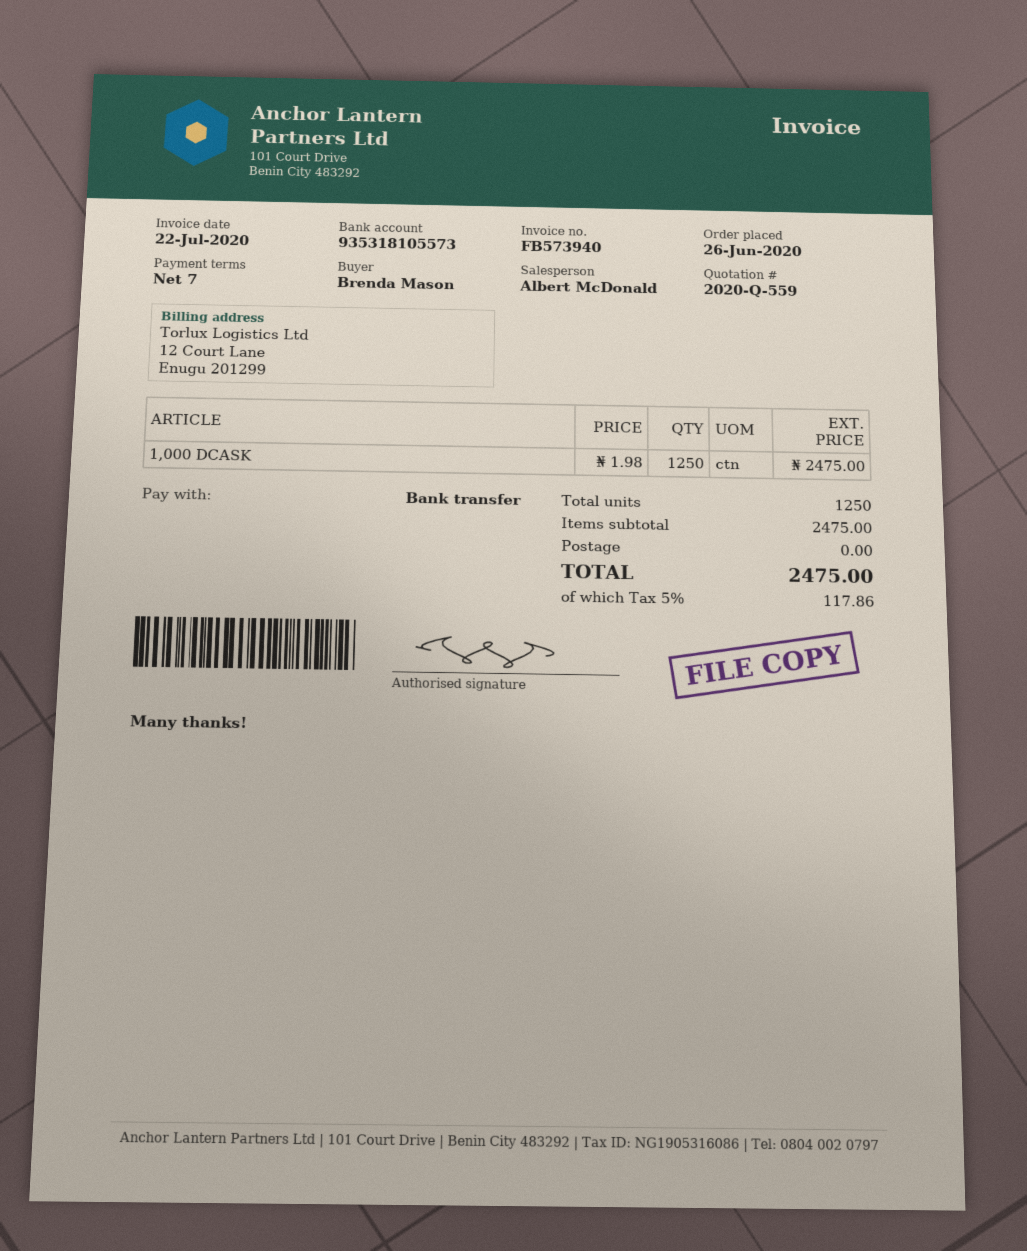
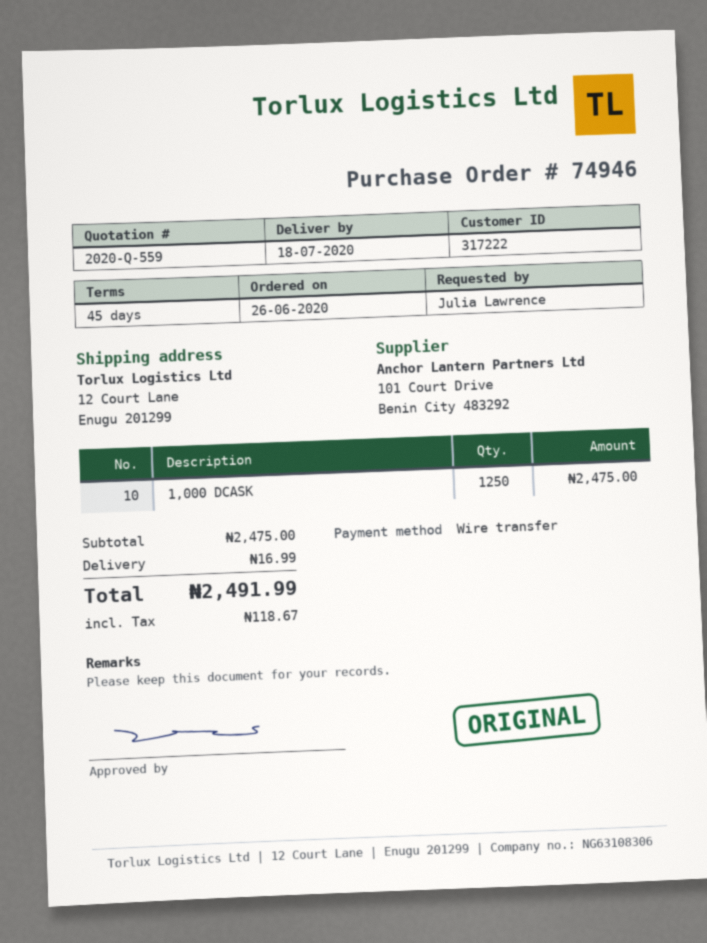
payment terms: 7 days -> 45 days
ordered by: Brenda Mason -> Julia Lawrence
shipping: 0.00 -> 16.99
tax: 117.86 -> 118.67
total: 2475.00 -> 2491.99

